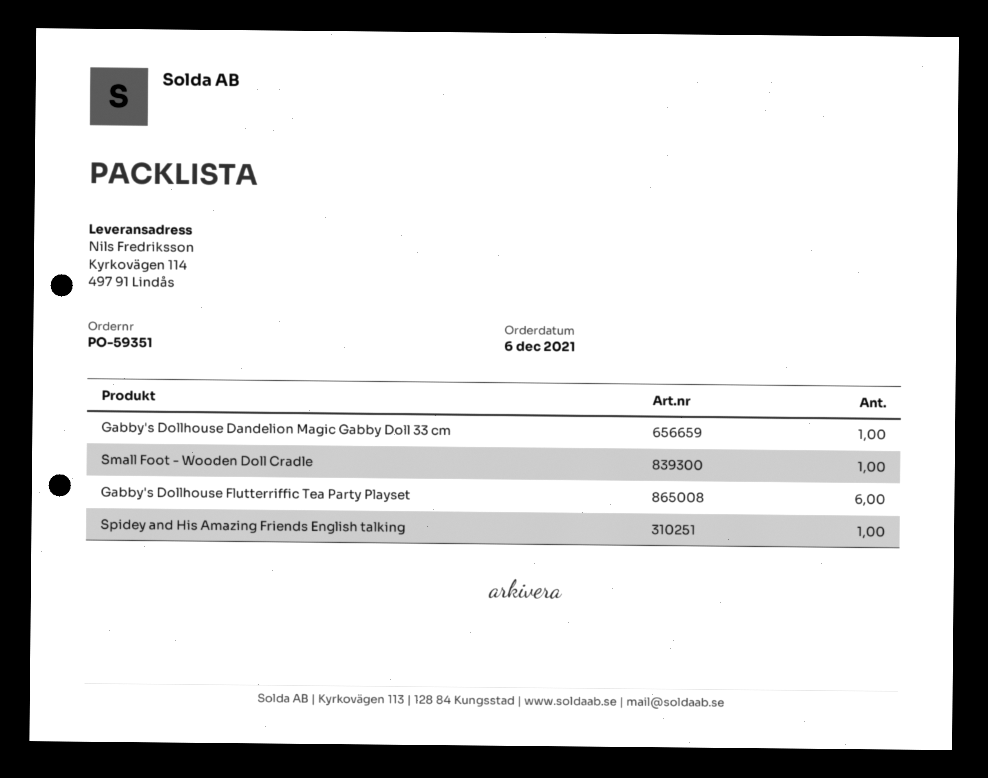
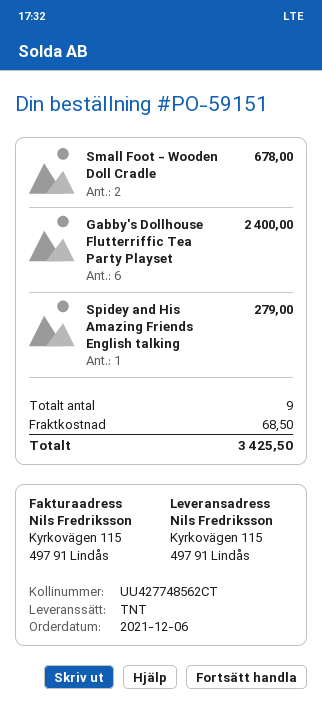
order number: PO-59351 -> PO-59151
ship to: Kyrkovägen 114, 497 91 Lindås -> Kyrkovägen 115, 497 91 Lindås
Gabby's Dollhouse Dandelion Magic Gabby Doll 33 cm: 1 -> none
Small Foot - Wooden Doll Cradle: 1 -> 2

